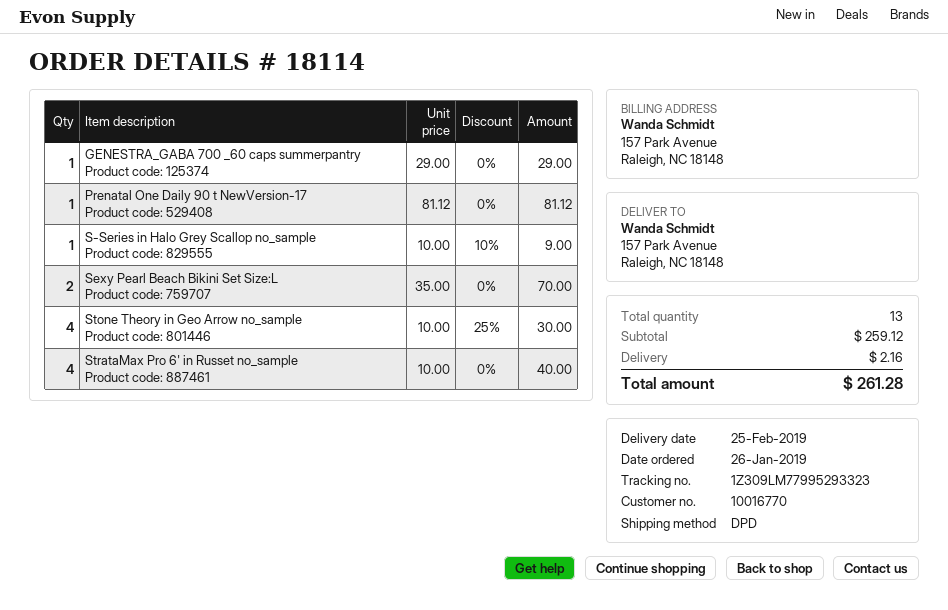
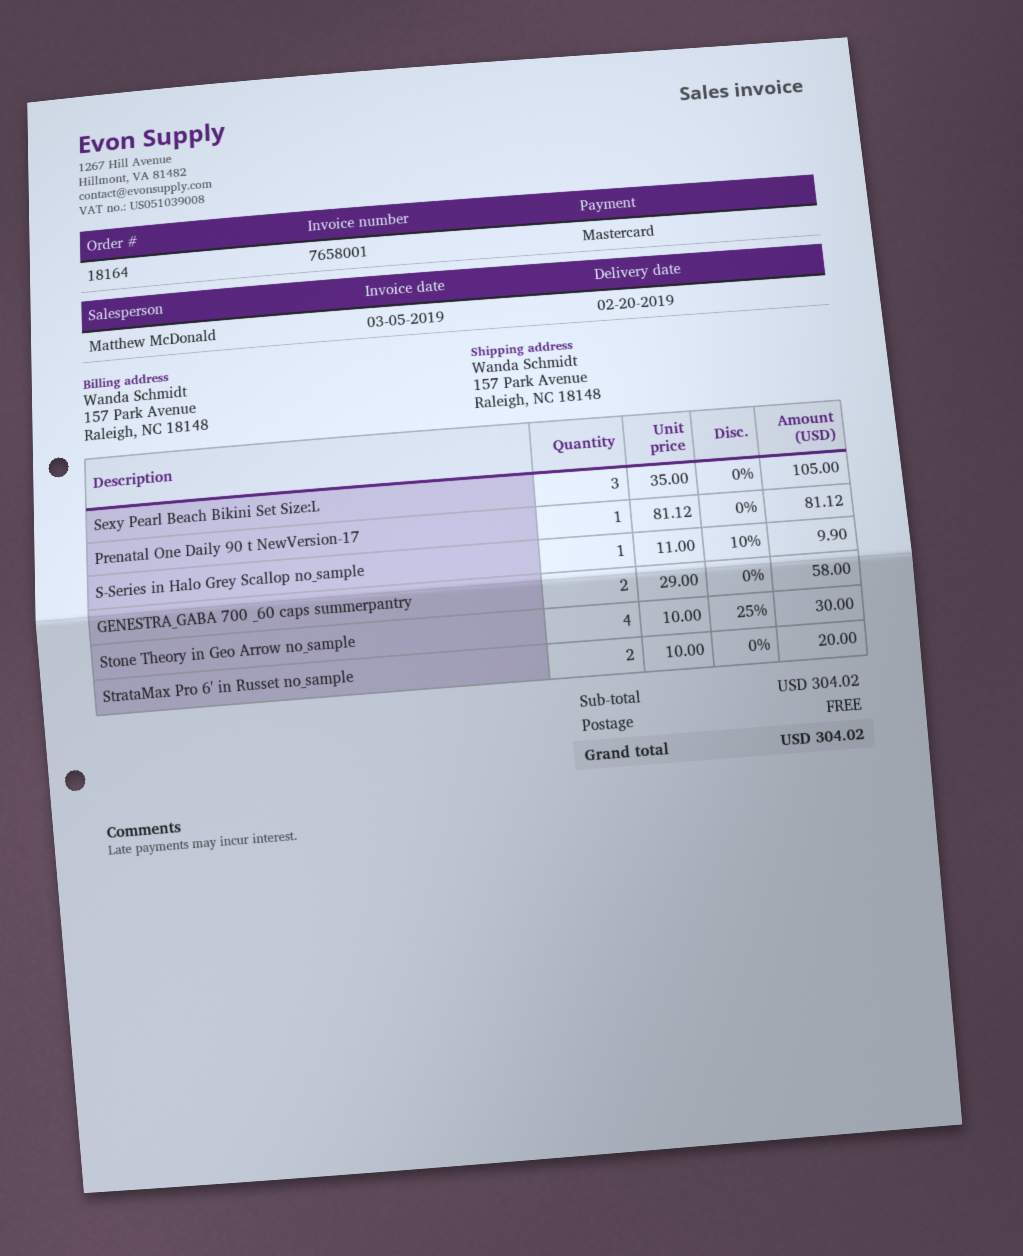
order number: 18114 -> 18164
delivery date: 2019-02-25 -> 2019-02-20
GENESTRA_GABA 700 _60 caps summerpantry: 1 x 29.00 = 29.00 -> 2 x 29.00 = 58.00
S-Series in Halo Grey Scallop no_sample: 1 x 10.00 - 10% = 9.00 -> 1 x 11.00 - 10% = 9.90
Sexy Pearl Beach Bikini Set Size:L: 2 x 35.00 = 70.00 -> 3 x 35.00 = 105.00
StrataMax Pro 6' in Russet no_sample: 4 x 10.00 = 40.00 -> 2 x 10.00 = 20.00
subtotal: 259.12 -> 304.02
shipping: 2.16 -> 0.00
total: 261.28 -> 304.02

